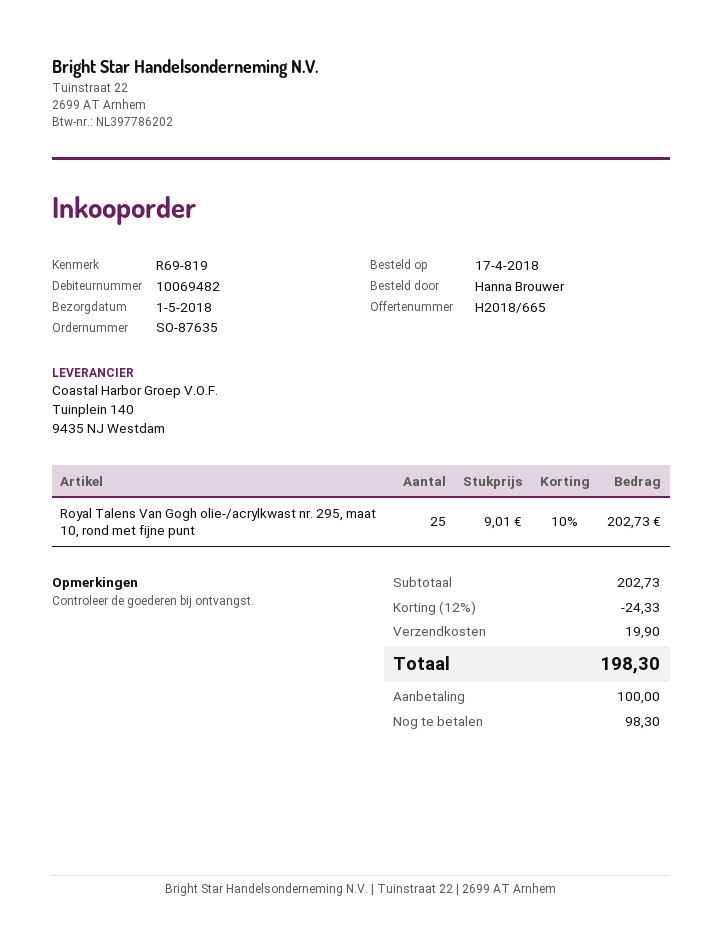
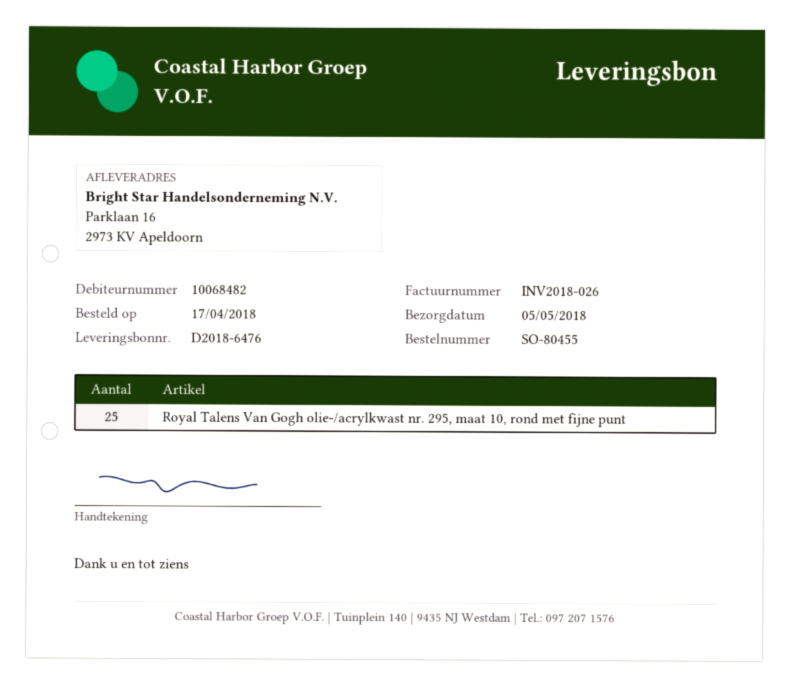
order number: SO-87635 -> SO-80455
delivery date: 2018-05-01 -> 2018-05-05
customer number: 10069482 -> 10068482

